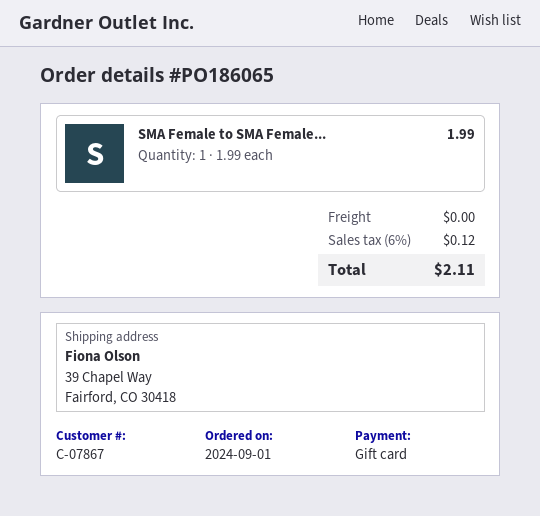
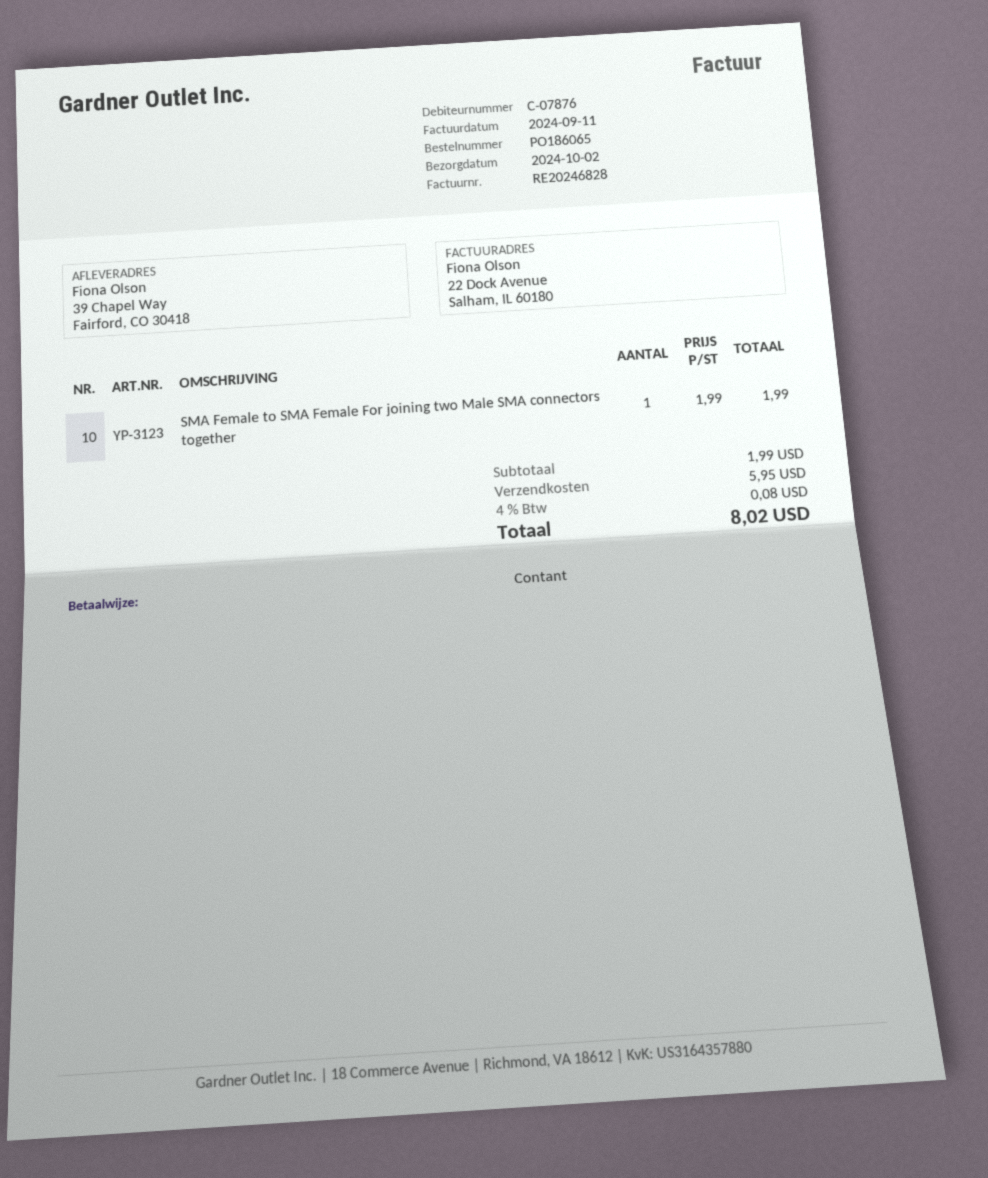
customer number: C-07867 -> C-07876
payment method: gift card -> cash
shipping: 0.00 -> 5.95
tax: 6% = 0.12 -> 4% = 0.08
total: 2.11 -> 8.02

